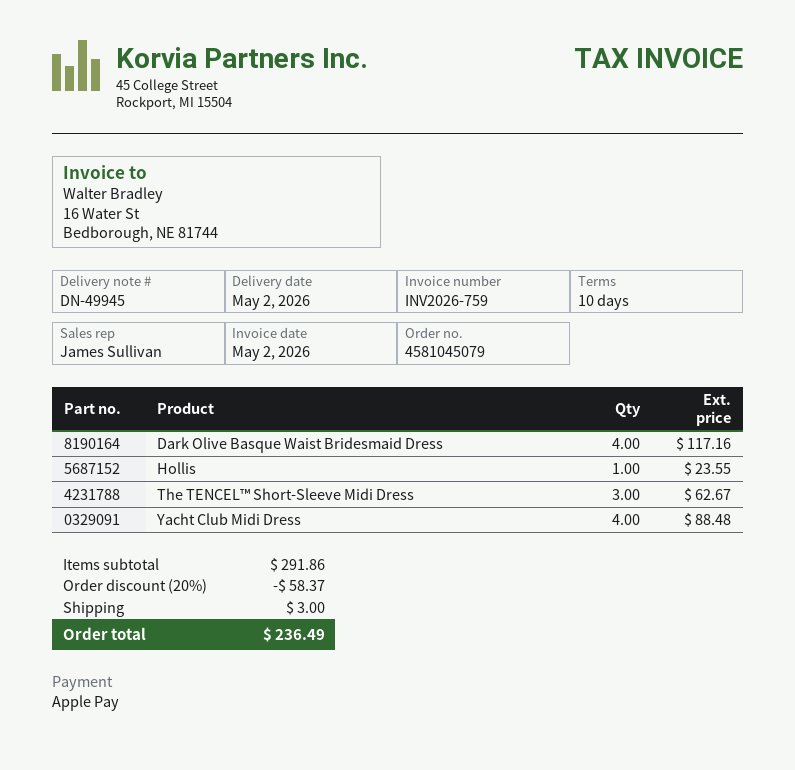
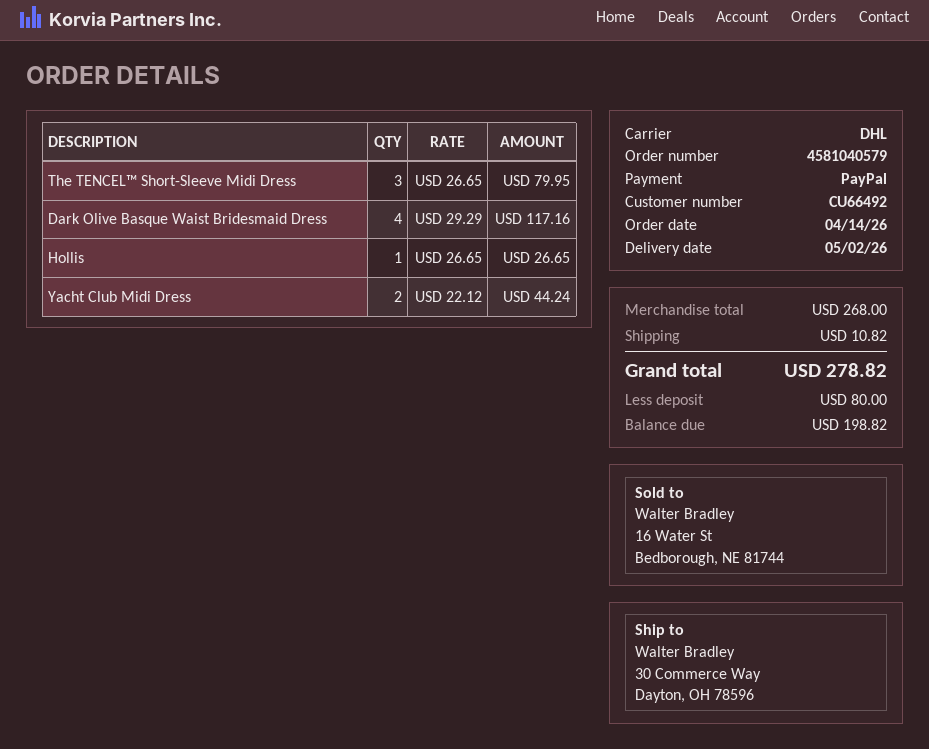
order number: 4581045079 -> 4581040579
payment method: Apple Pay -> PayPal
Hollis: 1 for 23.55 -> 1 for 26.65
The TENCEL™ Short-Sleeve Midi Dress: 3 for 62.67 -> 3 for 79.95
Yacht Club Midi Dress: 4 for 88.48 -> 2 for 44.24
subtotal: 291.86 -> 268.00
discount: 20% = 58.37 -> none
shipping: 3.00 -> 10.82
total: 236.49 -> 278.82

